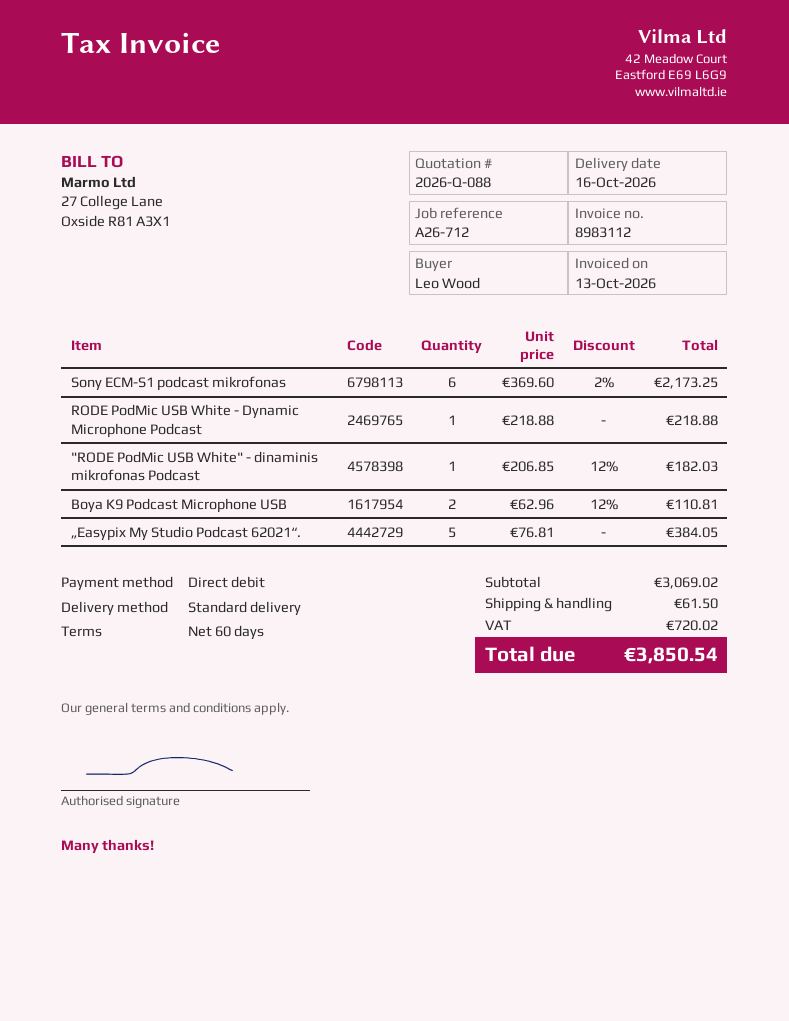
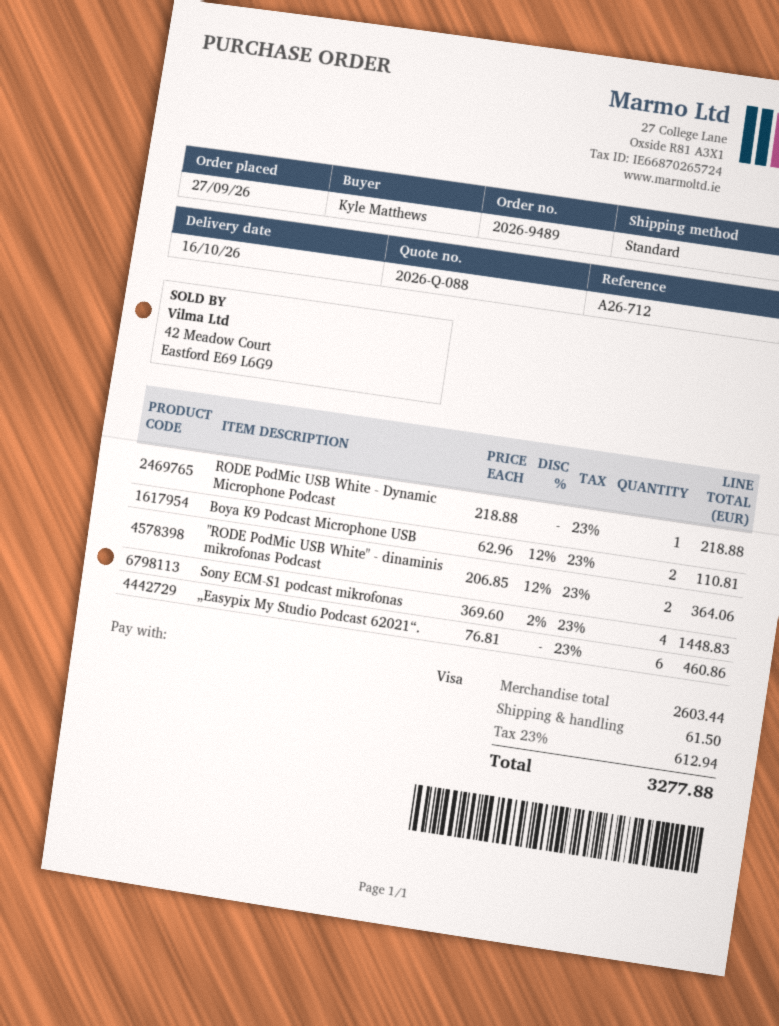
ordered by: Leo Wood -> Kyle Matthews
payment method: direct debit -> Visa
Sony ECM-S1 podcast mikrofonas: 6 x 369.60 - 2% = 2173.25 -> 4 x 369.60 - 2% = 1448.83
"RODE PodMic USB White" - dinaminis mikrofonas Podcast: 1 x 206.85 - 12% = 182.03 -> 2 x 206.85 - 12% = 364.06
„Easypix My Studio Podcast 62021“.: 5 x 76.81 = 384.05 -> 6 x 76.81 = 460.86
subtotal: 3069.02 -> 2603.44
tax: 720.02 -> 612.94
total: 3850.54 -> 3277.88

